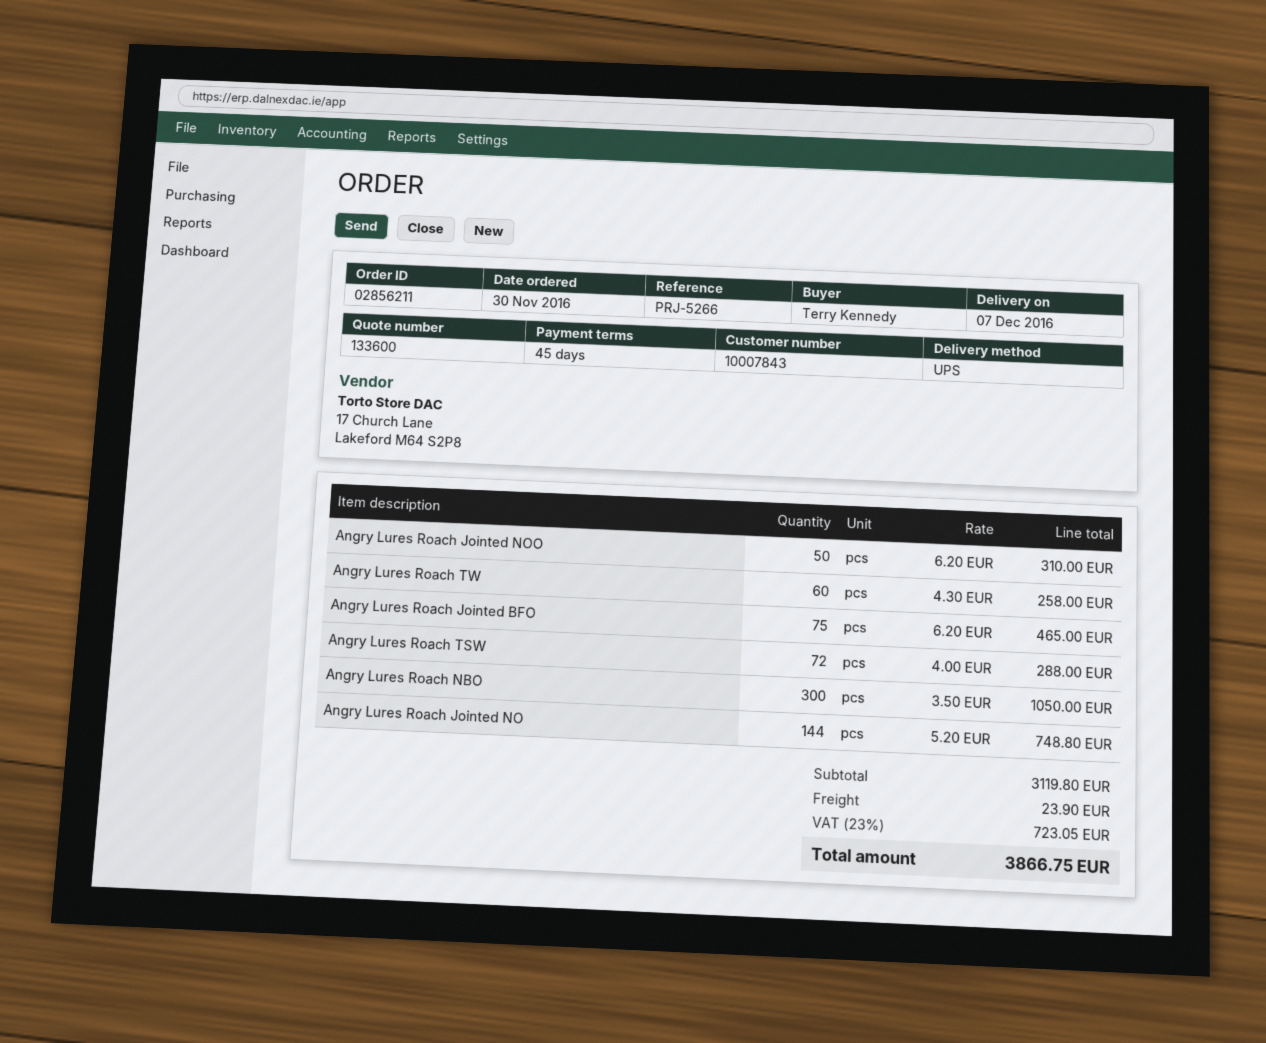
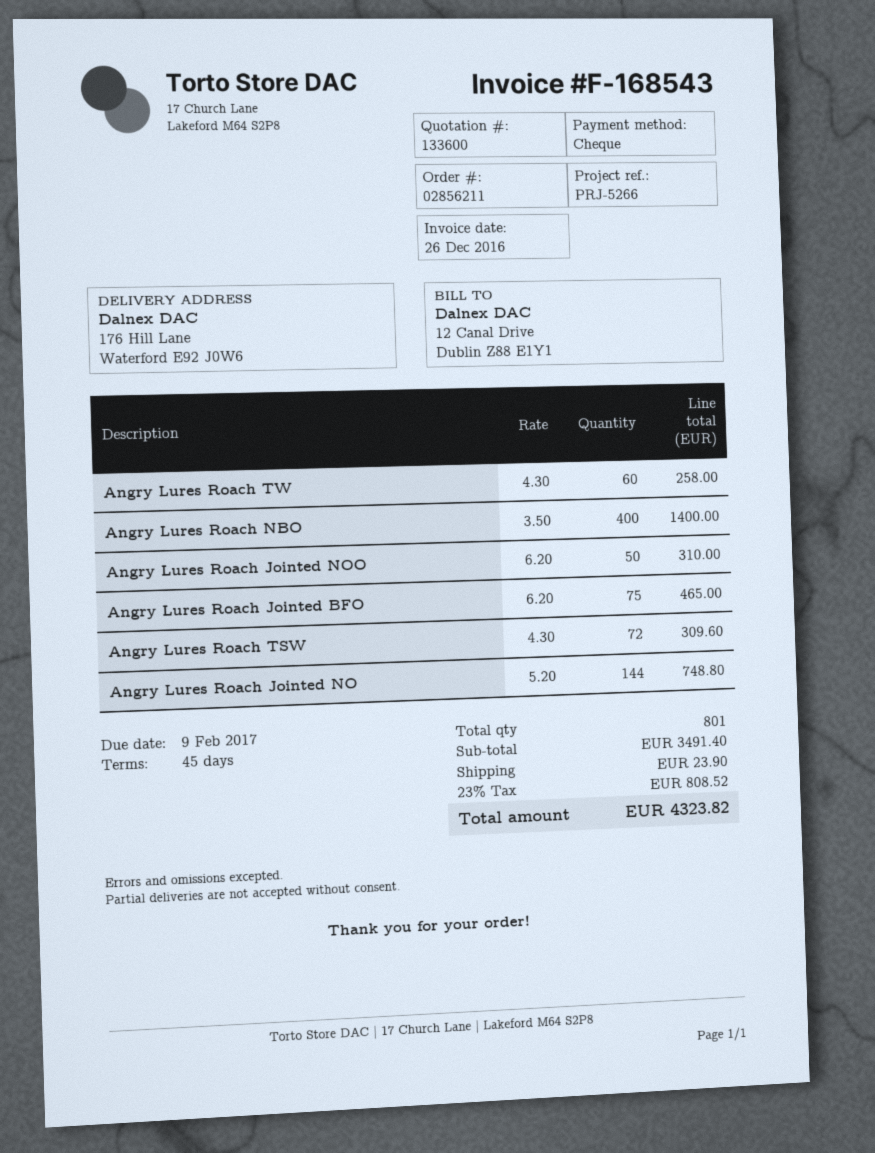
Angry Lures Roach TSW: 72 x 4.00 = 288.00 -> 72 x 4.30 = 309.60
Angry Lures Roach NBO: 300 x 3.50 = 1050.00 -> 400 x 3.50 = 1400.00
subtotal: 3119.80 -> 3491.40
tax: 23% = 723.05 -> 23% = 808.52
total: 3866.75 -> 4323.82

